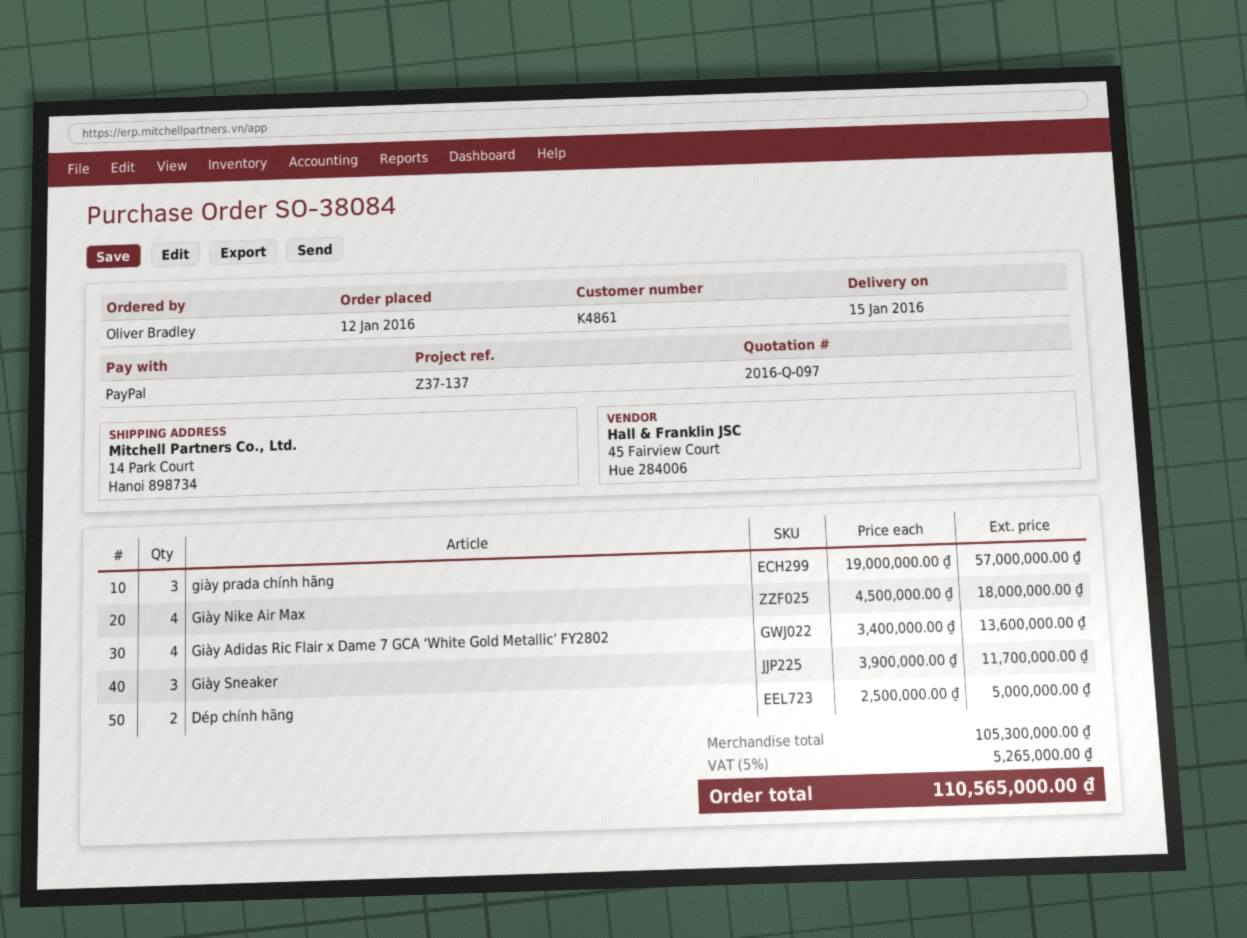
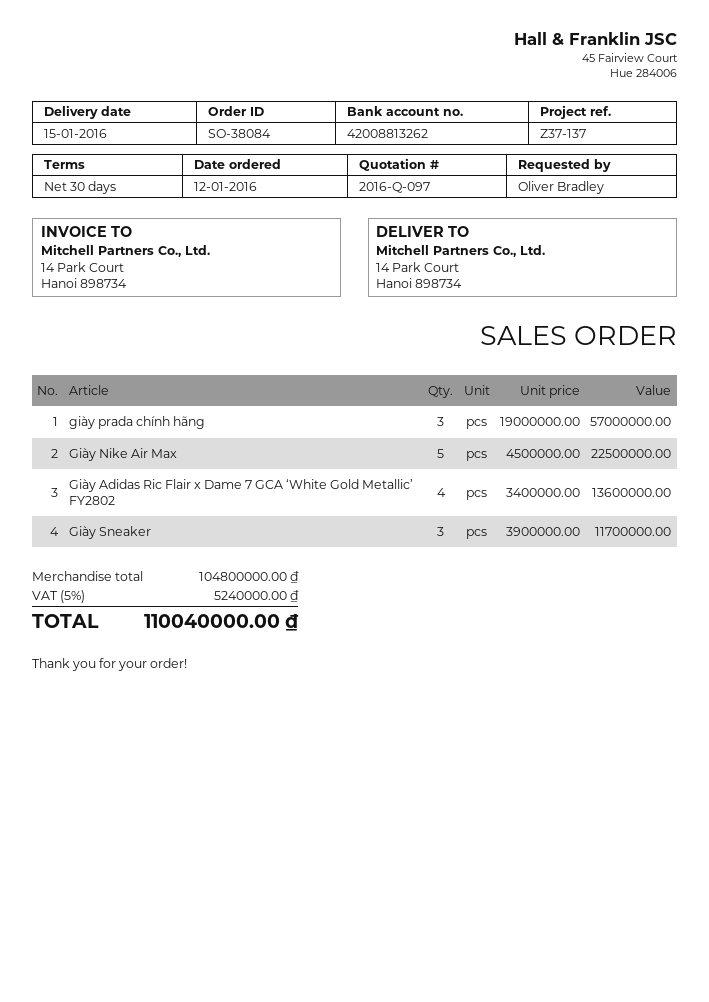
Giày Nike Air Max: 4 x 4500000.00 = 18000000.00 -> 5 x 4500000.00 = 22500000.00
Dép chính hãng: 2 x 2500000.00 = 5000000.00 -> none
subtotal: 105300000.00 -> 104800000.00
tax: 5% = 5265000.00 -> 5% = 5240000.00
total: 110565000.00 -> 110040000.00

